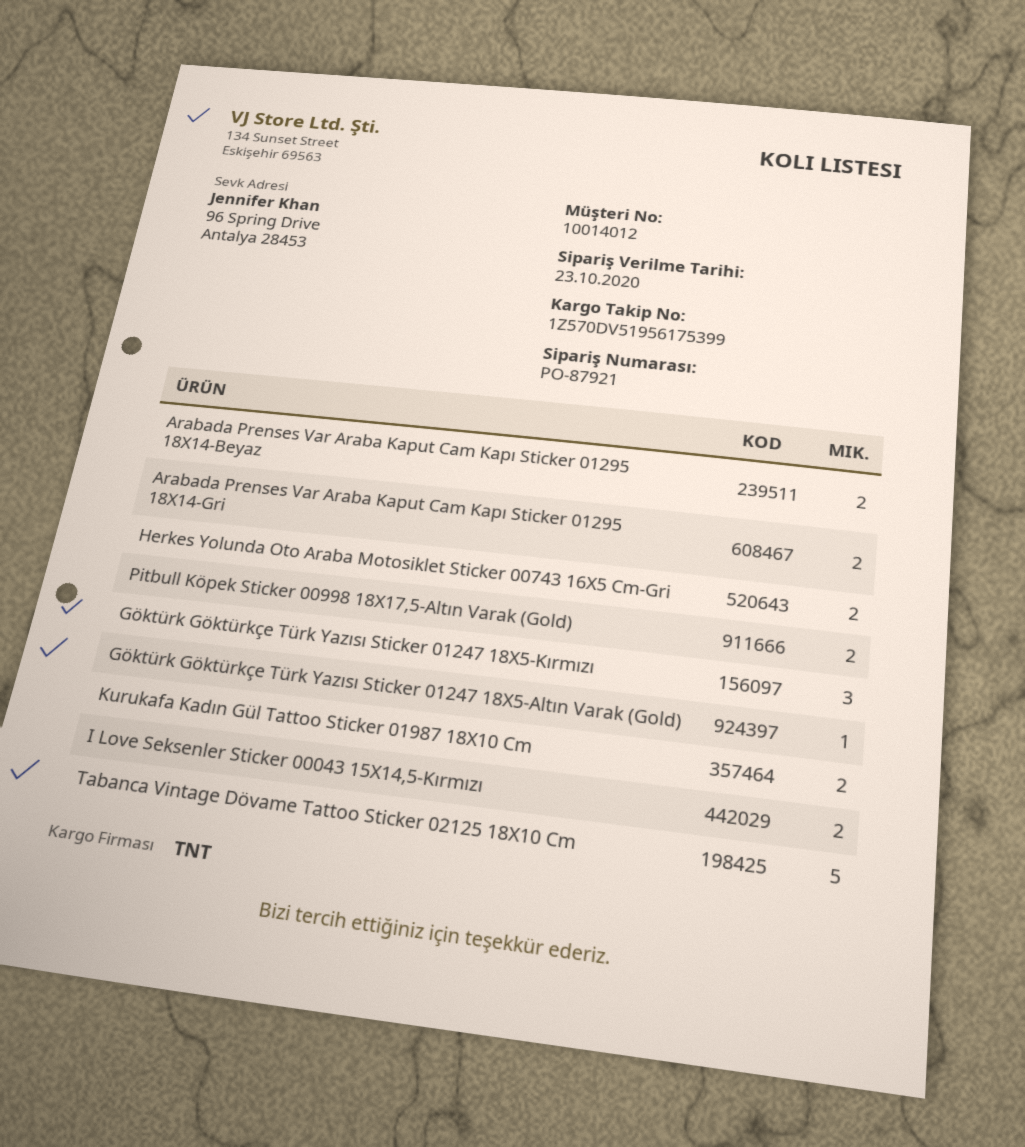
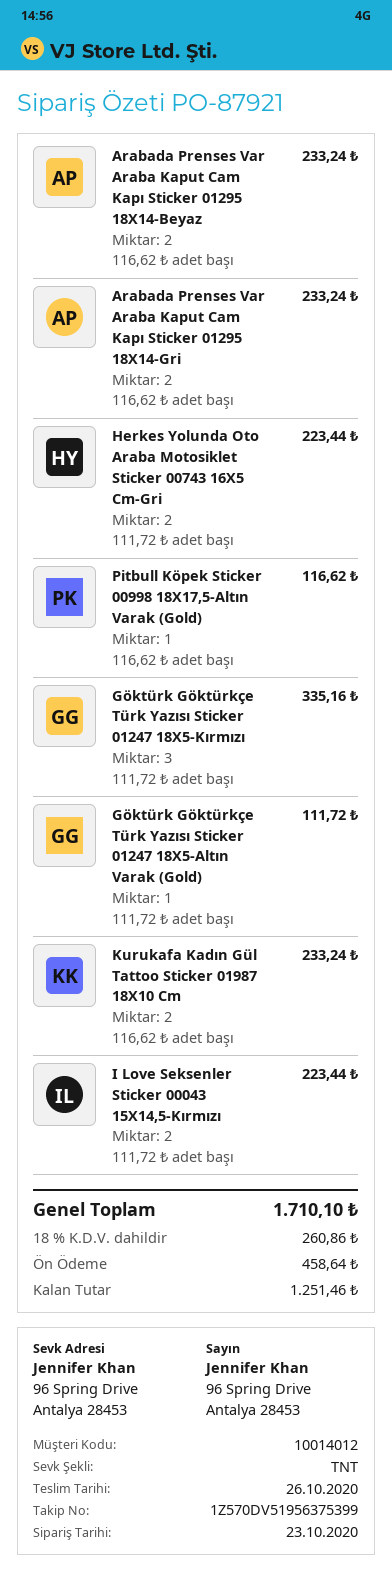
tracking number: 1Z570DV51956175399 -> 1Z570DV51956375399
Pitbull Köpek Sticker 00998 18X17,5-Altın Varak (Gold): 2 -> 1
Tabanca Vintage Dövame Tattoo Sticker 02125 18X10 Cm: 5 -> none

